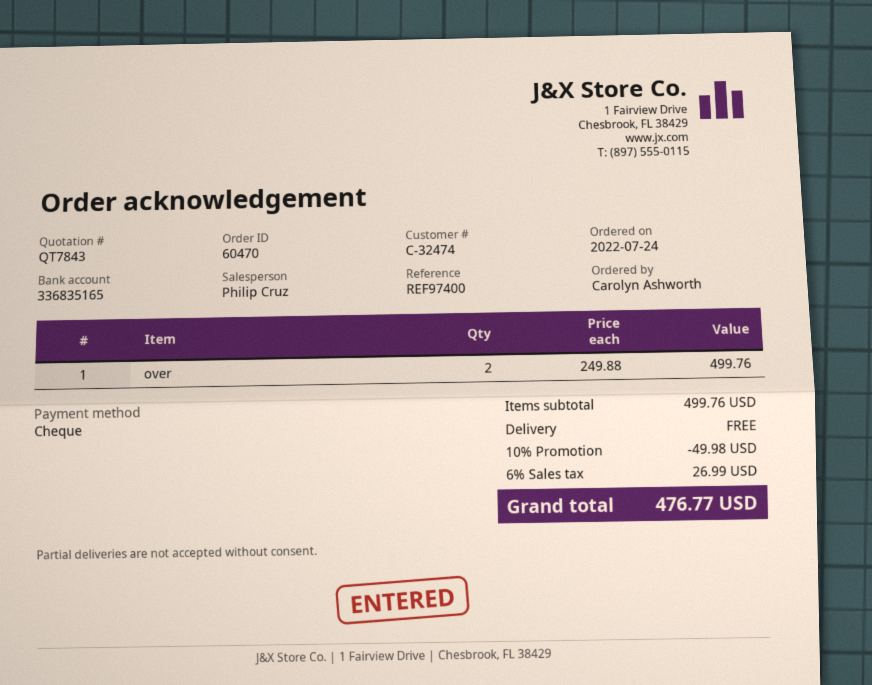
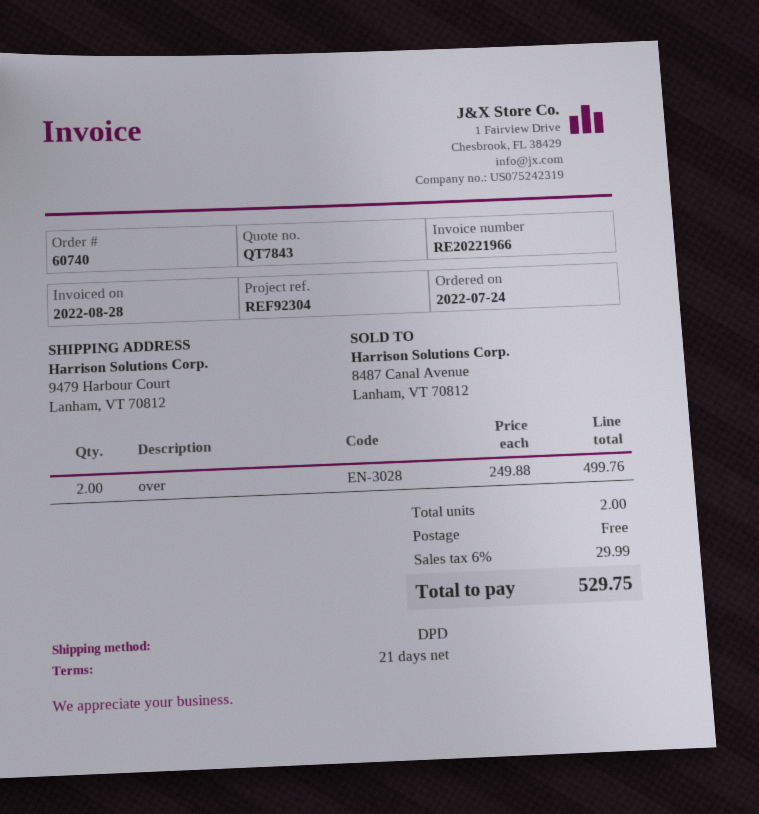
order number: 60470 -> 60740
reference: REF97400 -> REF92304
discount: 10% = 49.98 -> none
tax: 6% = 26.99 -> 6% = 29.99
total: 476.77 -> 529.75

